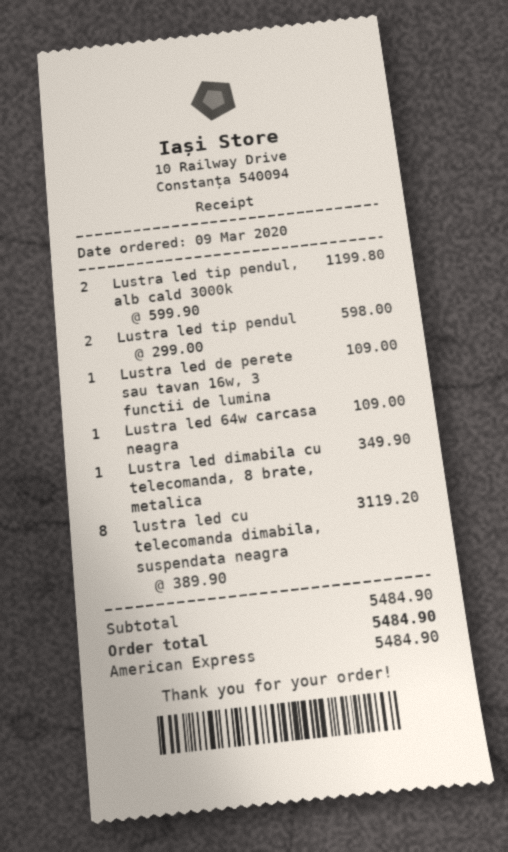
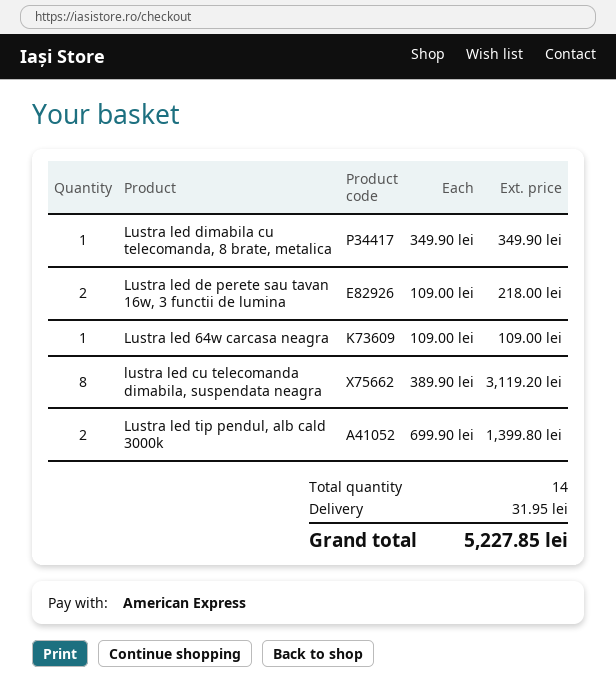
Lustra led tip pendul, alb cald 3000k: 2 x 599.90 = 1199.80 -> 2 x 699.90 = 1399.80
Lustra led tip pendul: 2 x 299.00 = 598.00 -> none
Lustra led de perete sau tavan 16w, 3 functii de lumina: 1 x 109.00 = 109.00 -> 2 x 109.00 = 218.00
shipping: none -> 31.95
total: 5484.90 -> 5227.85

